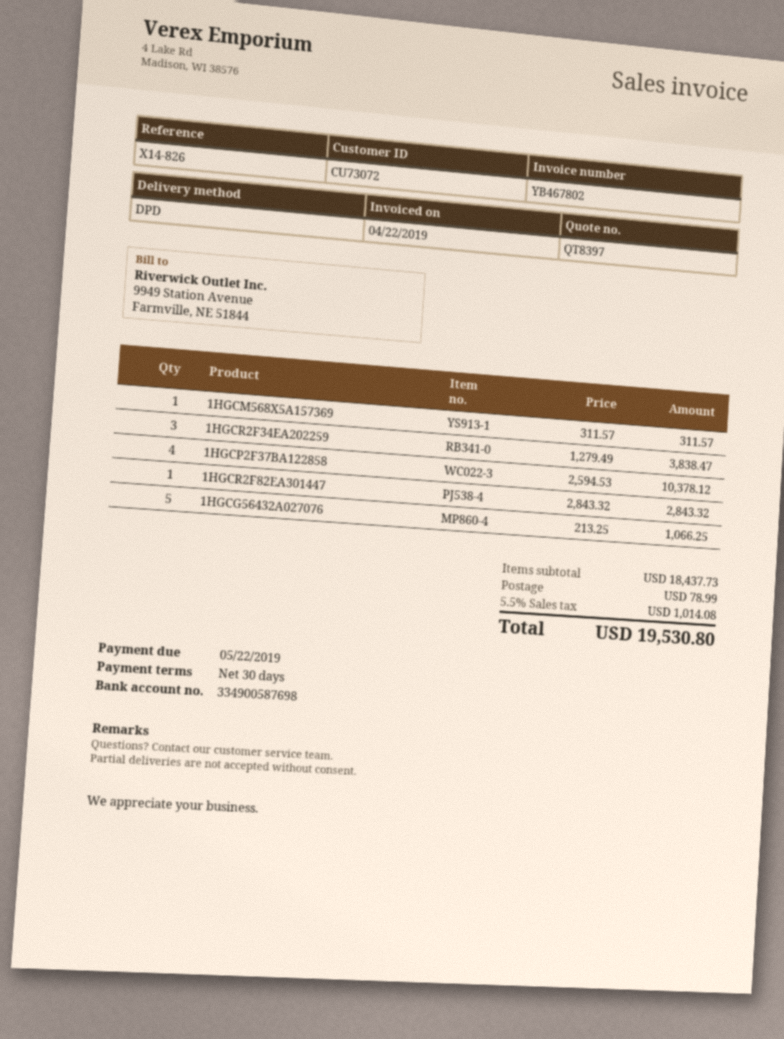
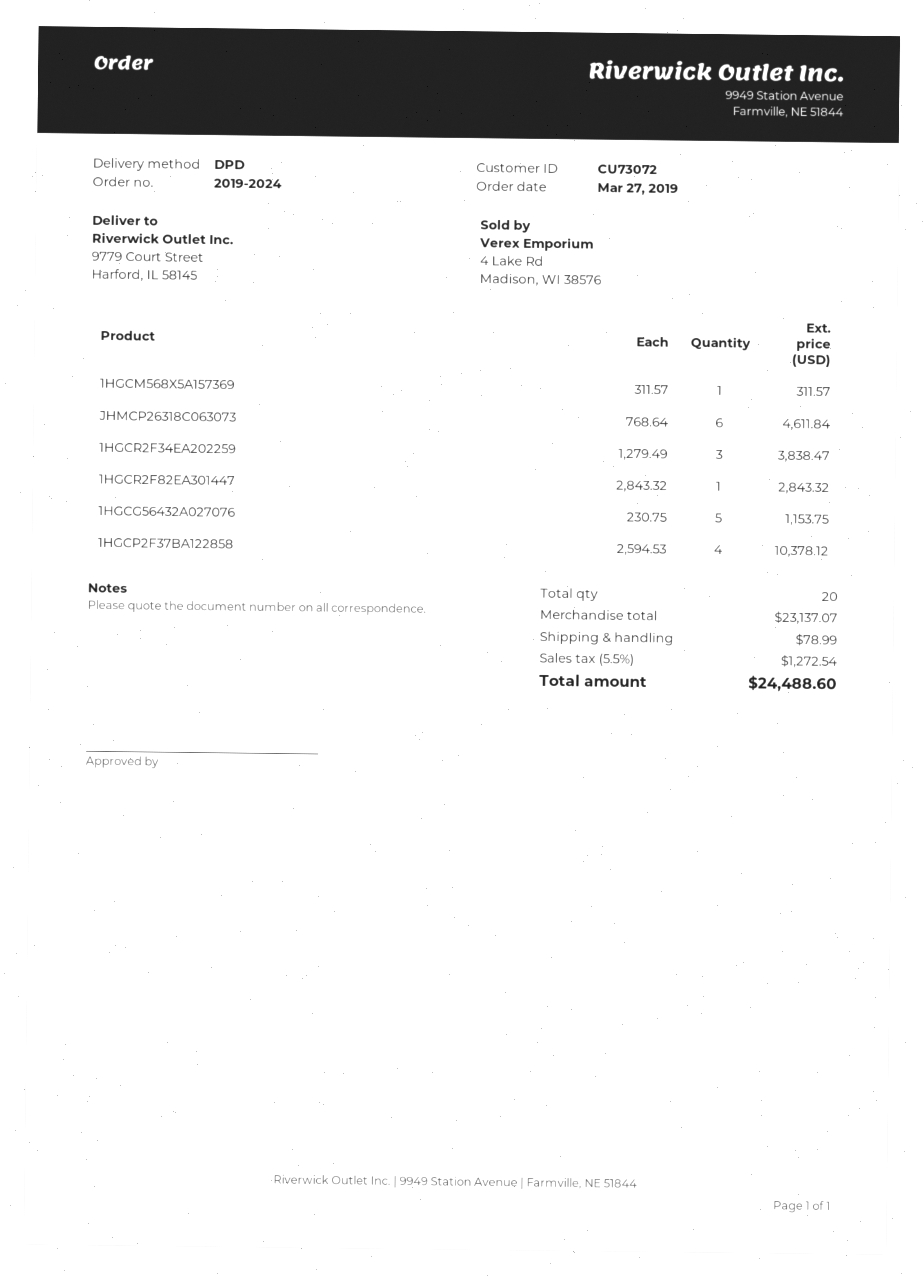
1HGCG56432A027076: 5 x 213.25 = 1066.25 -> 5 x 230.75 = 1153.75
JHMCP26318C063073: none -> 6 x 768.64 = 4611.84
subtotal: 18437.73 -> 23137.07
tax: 5.5% = 1014.08 -> 5.5% = 1272.54
total: 19530.80 -> 24488.60

